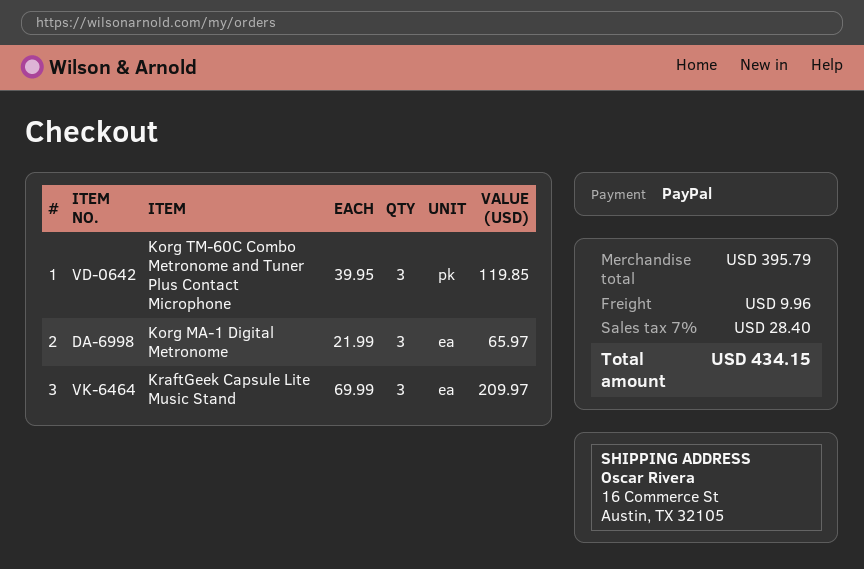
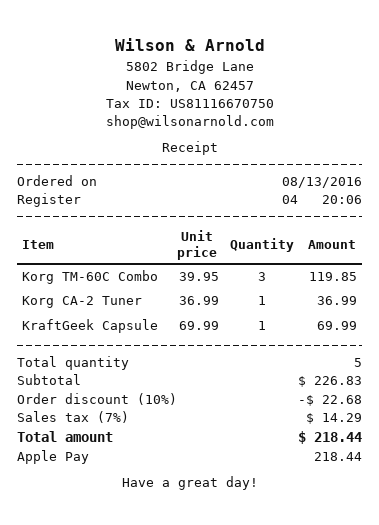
payment method: PayPal -> Apple Pay
Korg MA-1 Digital Metronome: 3 x 21.99 = 65.97 -> none
KraftGeek Capsule Lite Music Stand: 3 x 69.99 = 209.97 -> 1 x 69.99 = 69.99
Korg CA-2 Tuner: none -> 1 x 36.99 = 36.99
subtotal: 395.79 -> 226.83
discount: none -> 10% = 22.68
shipping: 9.96 -> none
tax: 7% = 28.40 -> 7% = 14.29
total: 434.15 -> 218.44

